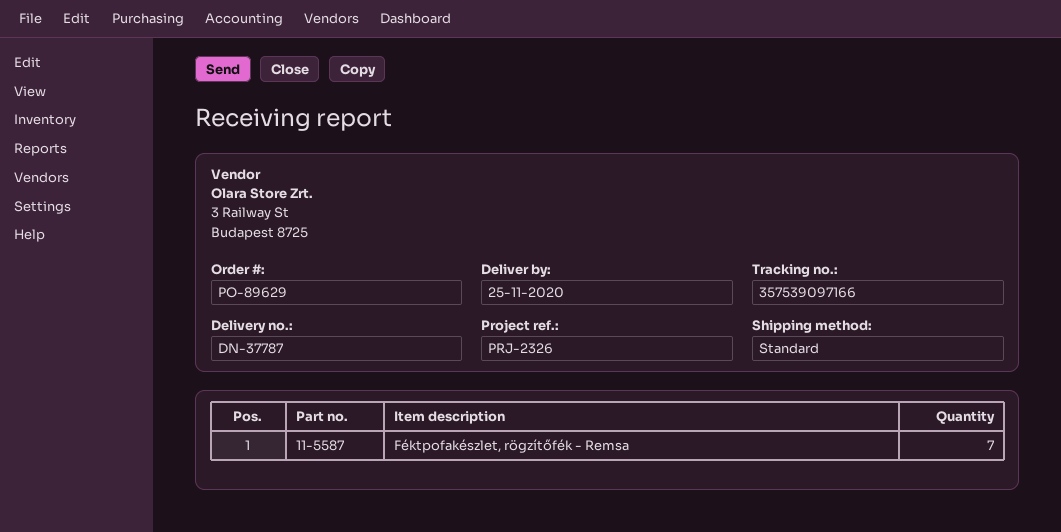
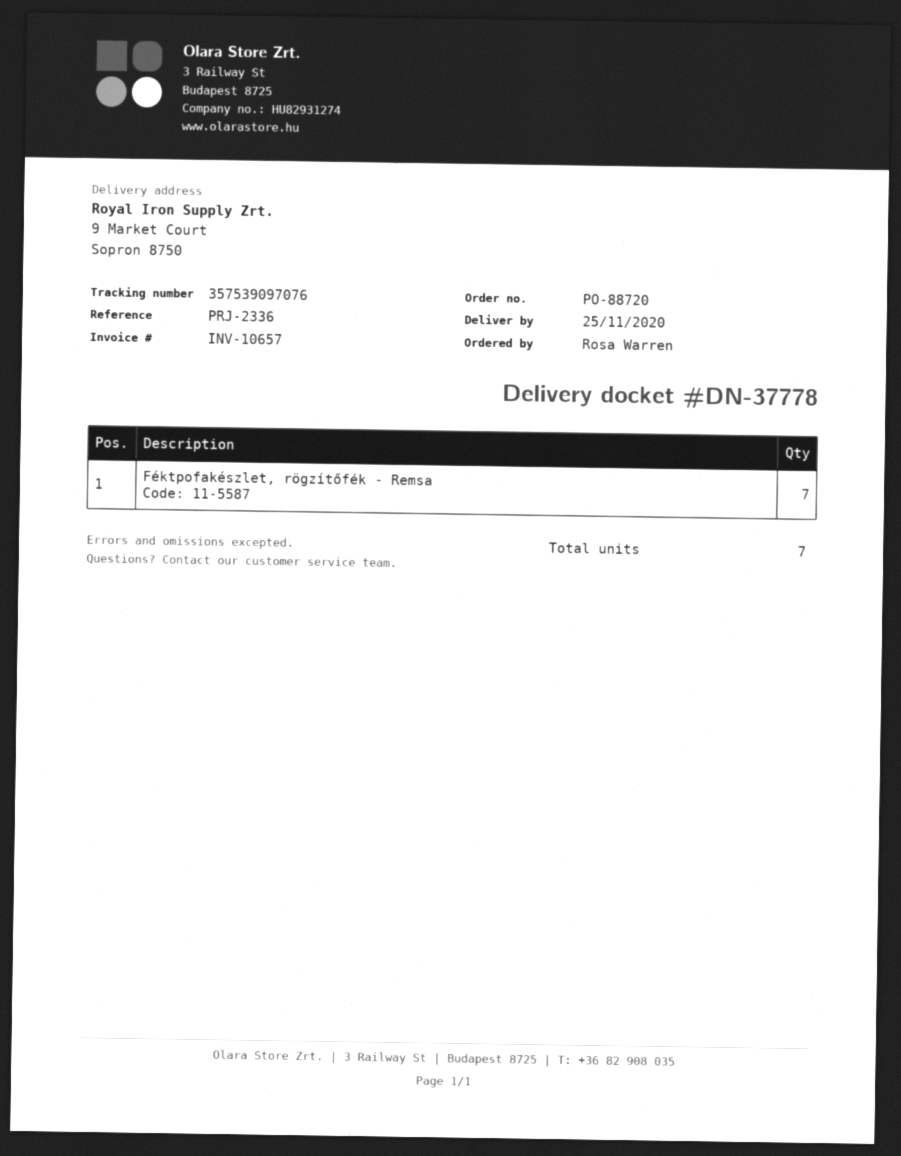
order number: PO-89629 -> PO-88720
delivery note number: DN-37787 -> DN-37778
reference: PRJ-2326 -> PRJ-2336
tracking number: 357539097166 -> 357539097076

